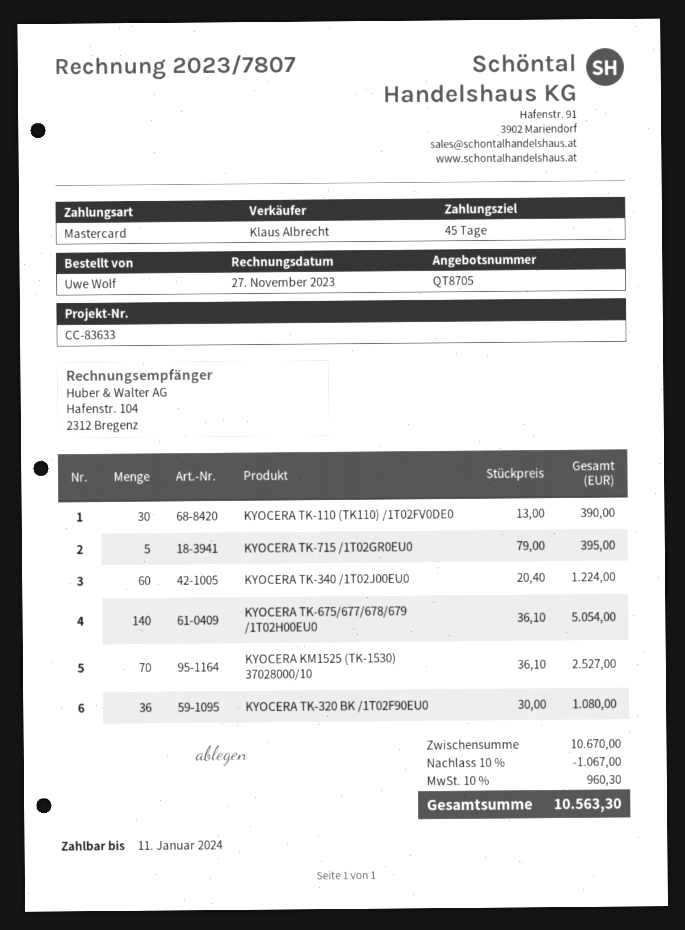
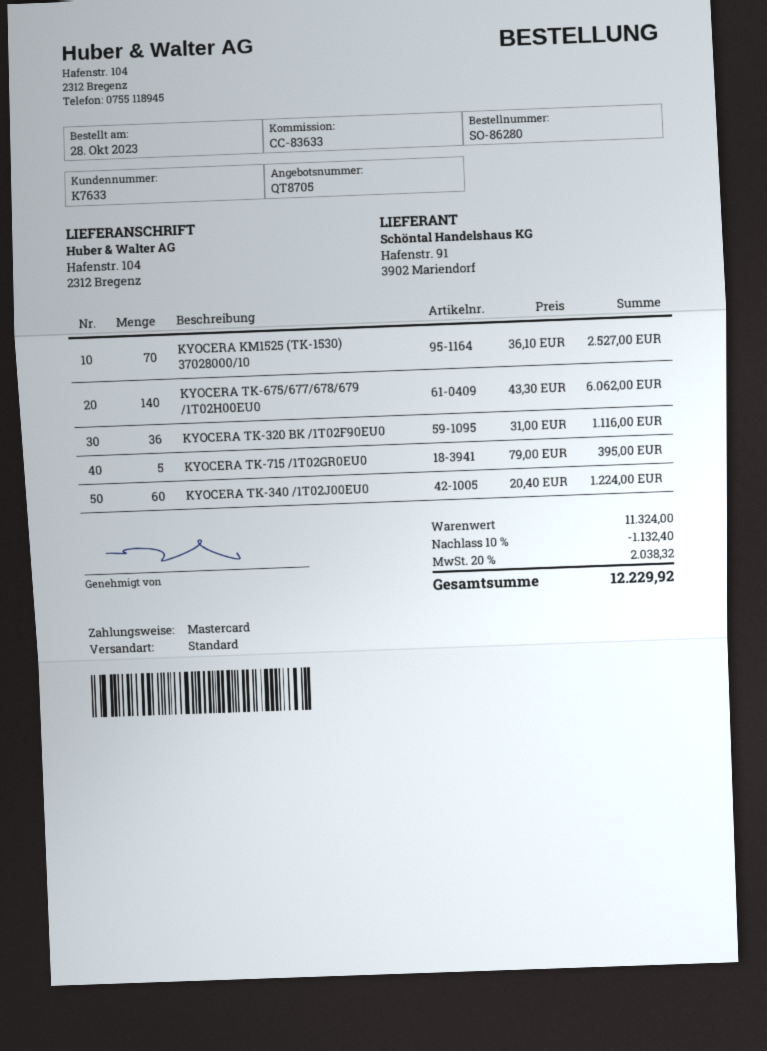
KYOCERA TK-110 (TK110) /1T02FV0DE0: 30 x 13.00 = 390.00 -> none
KYOCERA TK-675/677/678/679 /1T02H00EU0: 140 x 36.10 = 5054.00 -> 140 x 43.30 = 6062.00
KYOCERA TK-320 BK /1T02F90EU0: 36 x 30.00 = 1080.00 -> 36 x 31.00 = 1116.00
subtotal: 10670.00 -> 11324.00
discount: 10% = 1067.00 -> 10% = 1132.40
tax: 10% = 960.30 -> 20% = 2038.32
total: 10563.30 -> 12229.92

